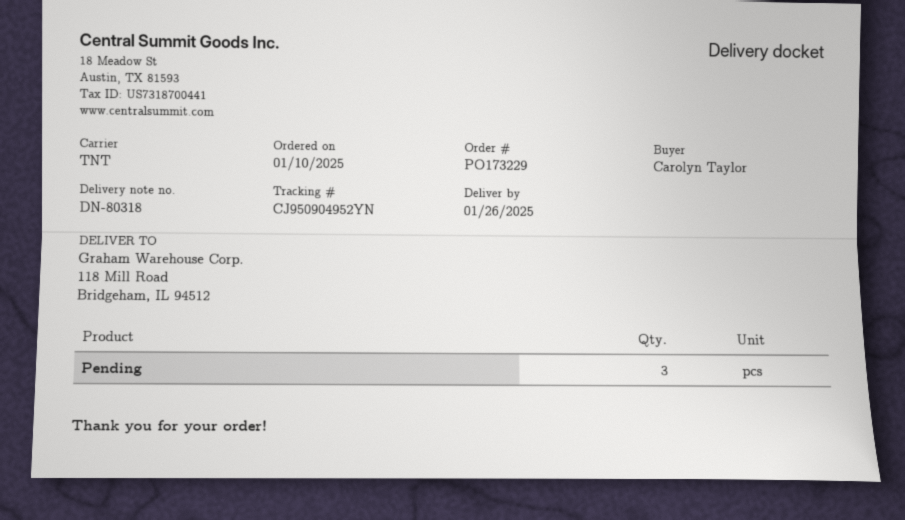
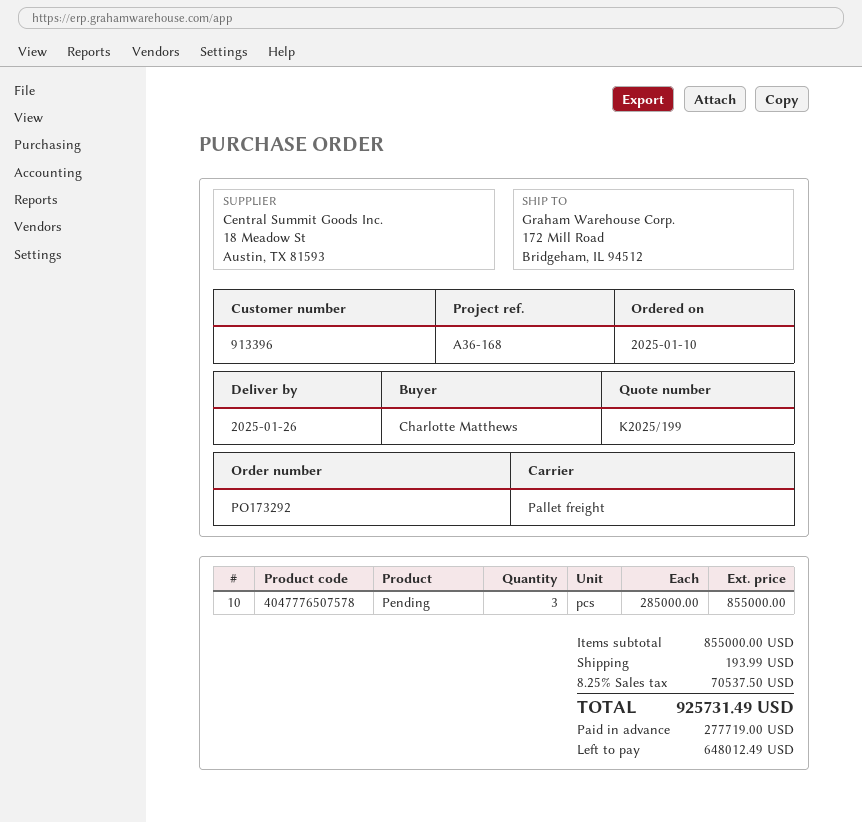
order number: PO173229 -> PO173292
ordered by: Carolyn Taylor -> Charlotte Matthews
shipping method: TNT -> pallet freight
ship to: 118 Mill Road, Bridgeham, IL 94512 -> 172 Mill Road, Bridgeham, IL 94512

